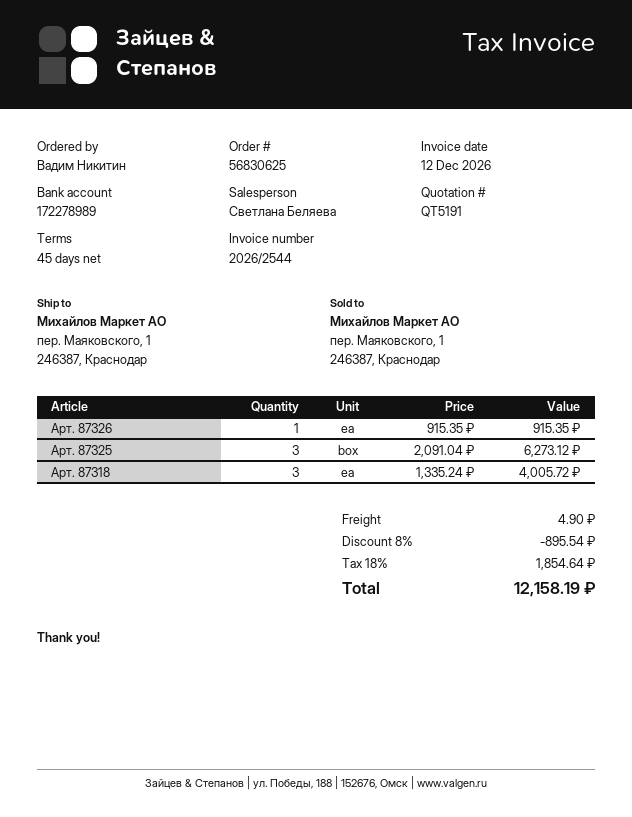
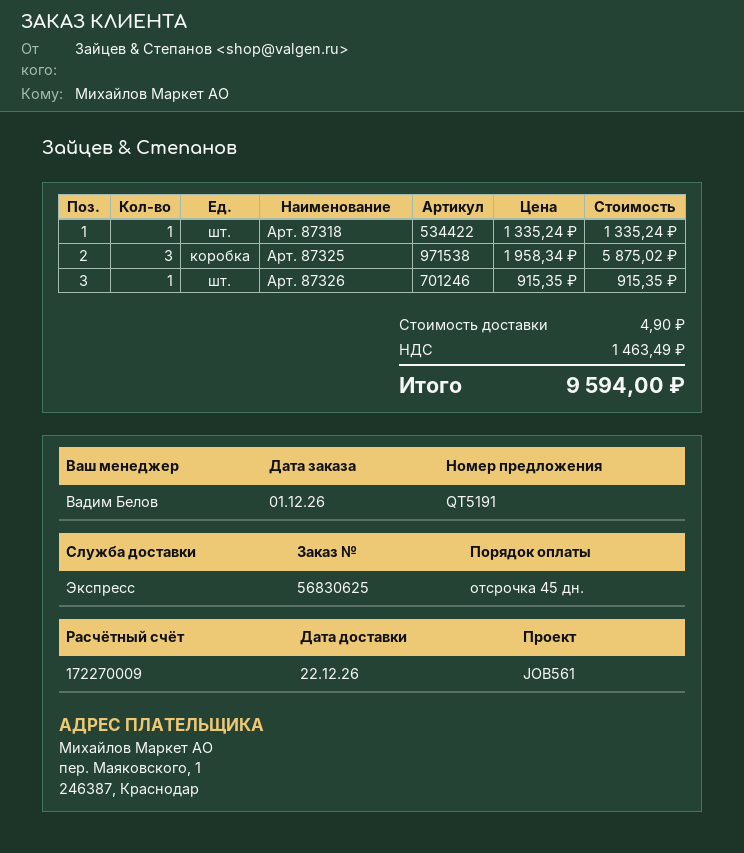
sales rep: Светлана Беляева -> Вадим Белов
bank account: 172278989 -> 172270009
Арт. 87325: 3 x 2091.04 = 6273.12 -> 3 x 1958.34 = 5875.02
Арт. 87318: 3 x 1335.24 = 4005.72 -> 1 x 1335.24 = 1335.24
discount: 8% = 895.54 -> none
tax: 1854.64 -> 1463.49
total: 12158.19 -> 9594.00

